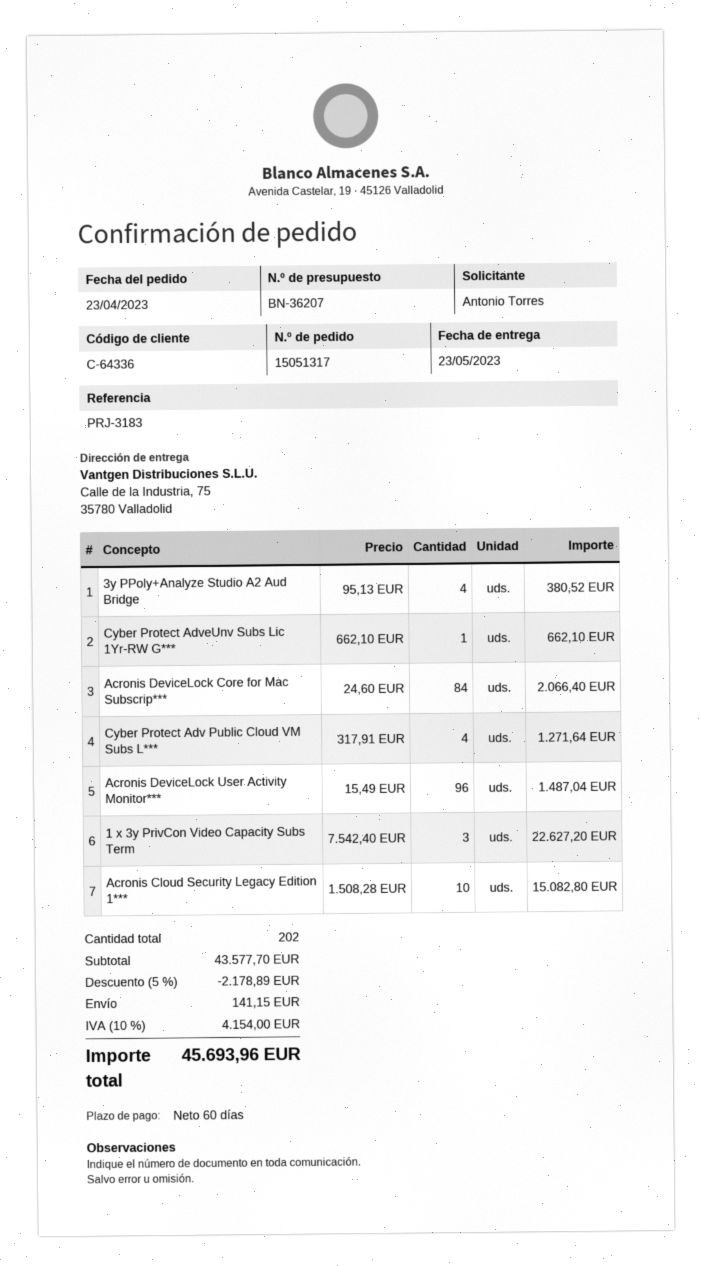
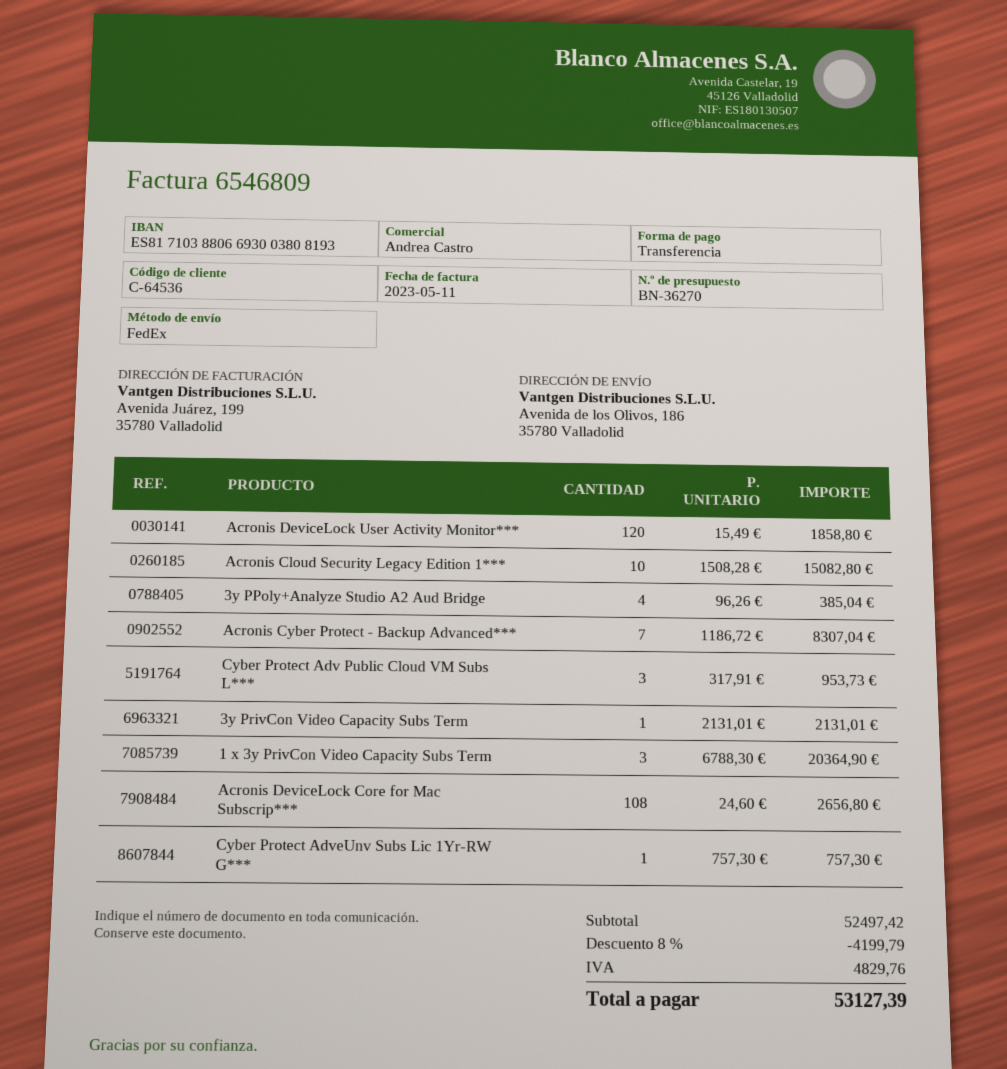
quote number: BN-36207 -> BN-36270
customer number: C-64336 -> C-64536
ship to: Calle de la Industria, 75, 35780 Valladolid -> Avenida de los Olivos, 186, 35780 Valladolid
3y PPoly+Analyze Studio A2 Aud Bridge: 4 x 95.13 = 380.52 -> 4 x 96.26 = 385.04
Cyber Protect AdveUnv Subs Lic 1Yr-RW G***: 1 x 662.10 = 662.10 -> 1 x 757.30 = 757.30
Acronis DeviceLock Core for Mac Subscrip***: 84 x 24.60 = 2066.40 -> 108 x 24.60 = 2656.80
Cyber Protect Adv Public Cloud VM Subs L***: 4 x 317.91 = 1271.64 -> 3 x 317.91 = 953.73
Acronis DeviceLock User Activity Monitor***: 96 x 15.49 = 1487.04 -> 120 x 15.49 = 1858.80
1 x 3y PrivCon Video Capacity Subs Term: 3 x 7542.40 = 22627.20 -> 3 x 6788.30 = 20364.90
Acronis Cyber Protect - Backup Advanced***: none -> 7 x 1186.72 = 8307.04
3y PrivCon Video Capacity Subs Term: none -> 1 x 2131.01 = 2131.01
subtotal: 43577.70 -> 52497.42
discount: 5% = 2178.89 -> 8% = 4199.79
shipping: 141.15 -> none
tax: 4154.00 -> 4829.76
total: 45693.96 -> 53127.39

